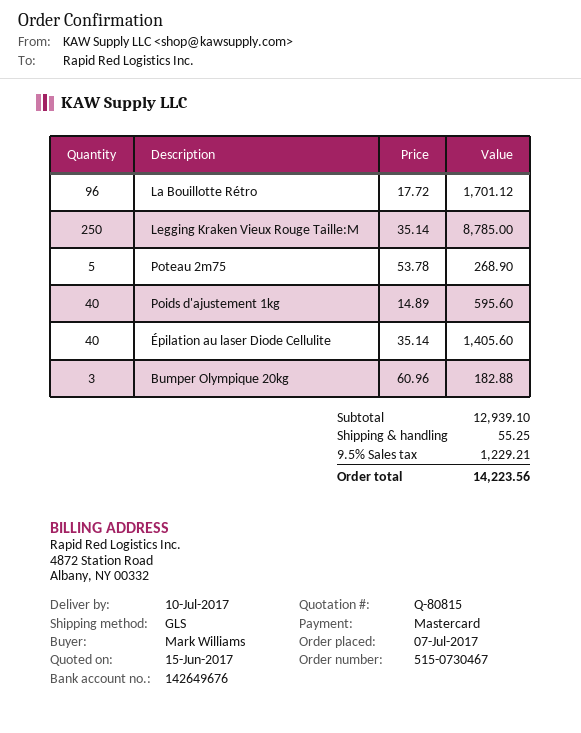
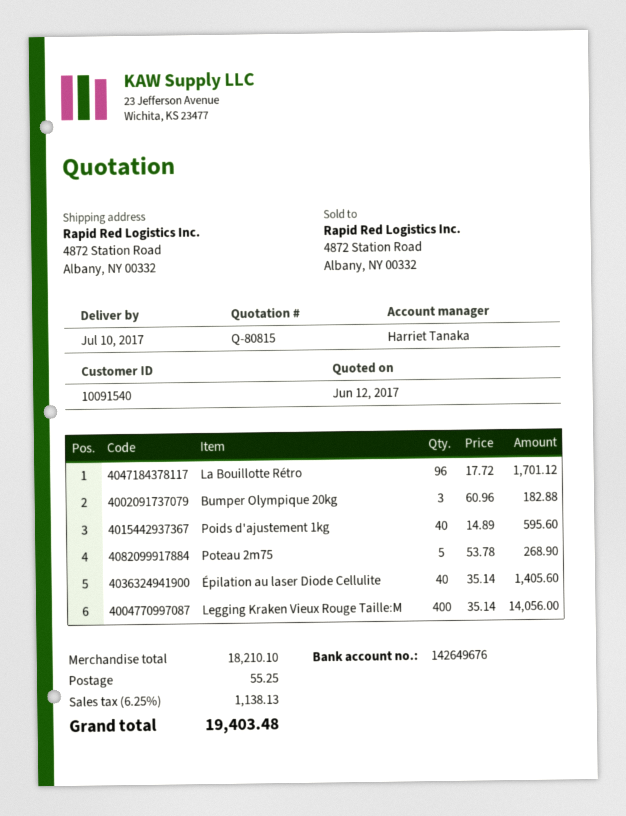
quote date: 2017-06-15 -> 2017-06-12
Legging Kraken Vieux Rouge Taille:M: 250 x 35.14 = 8785.00 -> 400 x 35.14 = 14056.00
subtotal: 12939.10 -> 18210.10
tax: 9.5% = 1229.21 -> 6.25% = 1138.13
total: 14223.56 -> 19403.48

